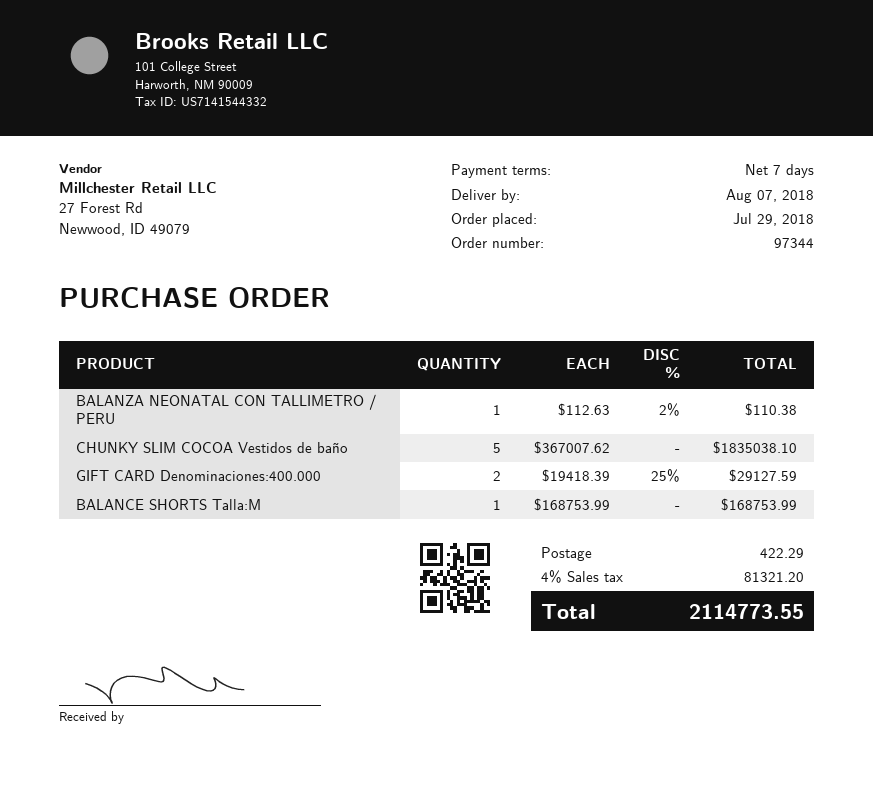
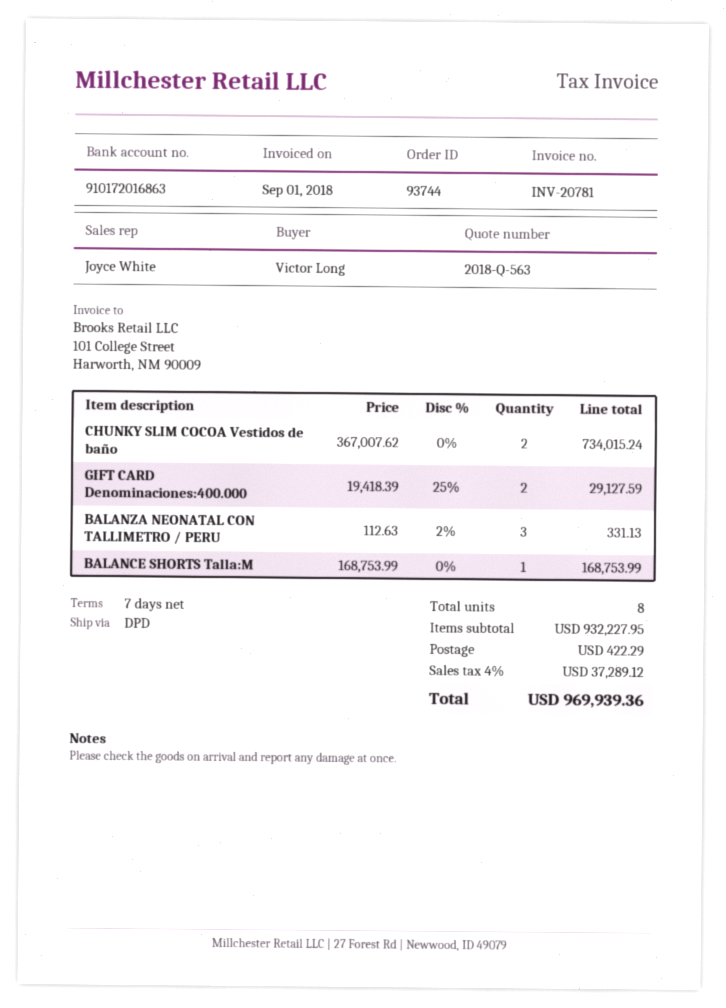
order number: 97344 -> 93744
BALANZA NEONATAL CON TALLIMETRO / PERU: 1 x 112.63 - 2% = 110.38 -> 3 x 112.63 - 2% = 331.13
CHUNKY SLIM COCOA Vestidos de baño: 5 x 367007.62 = 1835038.10 -> 2 x 367007.62 = 734015.24
tax: 4% = 81321.20 -> 4% = 37289.12
total: 2114773.55 -> 969939.36

